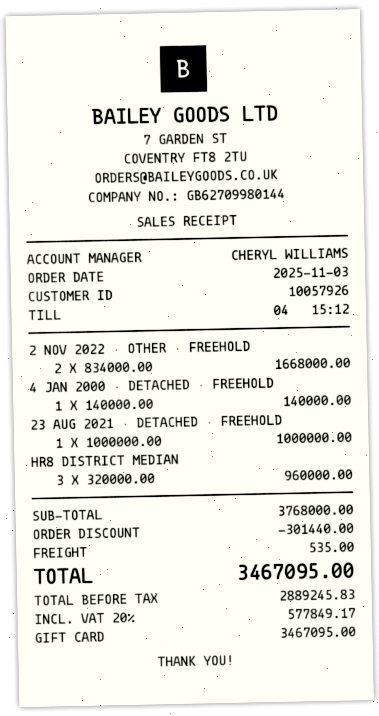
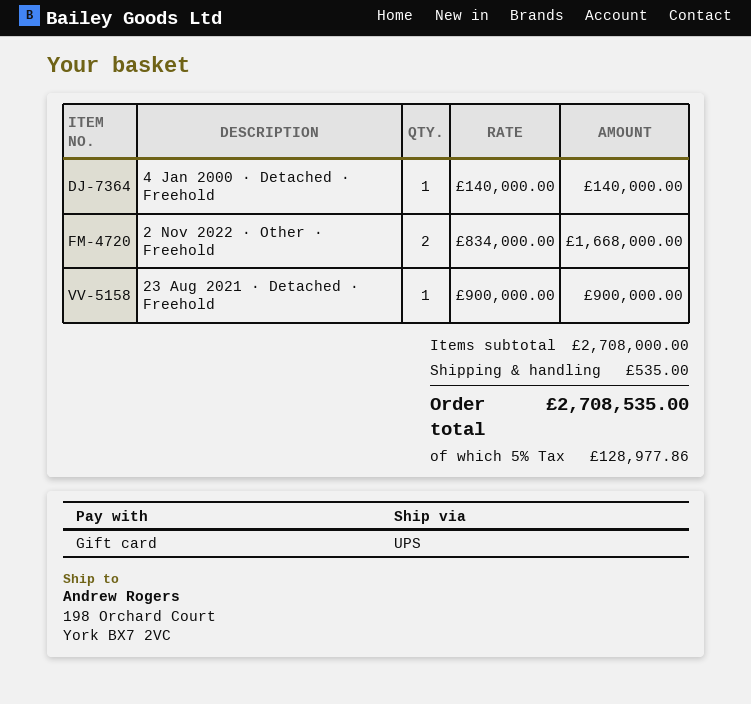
23 AUG 2021 · DETACHED · FREEHOLD: 1 x 1000000.00 = 1000000.00 -> 1 x 900000.00 = 900000.00
HR8 DISTRICT MEDIAN: 3 x 320000.00 = 960000.00 -> none
subtotal: 3768000.00 -> 2708000.00
discount: 301440.00 -> none
tax: 20% = 577849.17 -> 5% = 128977.86
total: 3467095.00 -> 2708535.00

